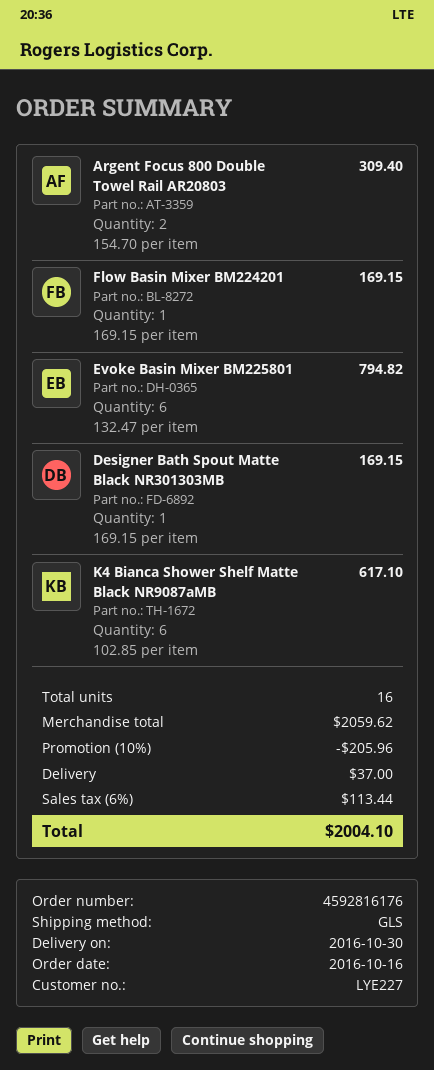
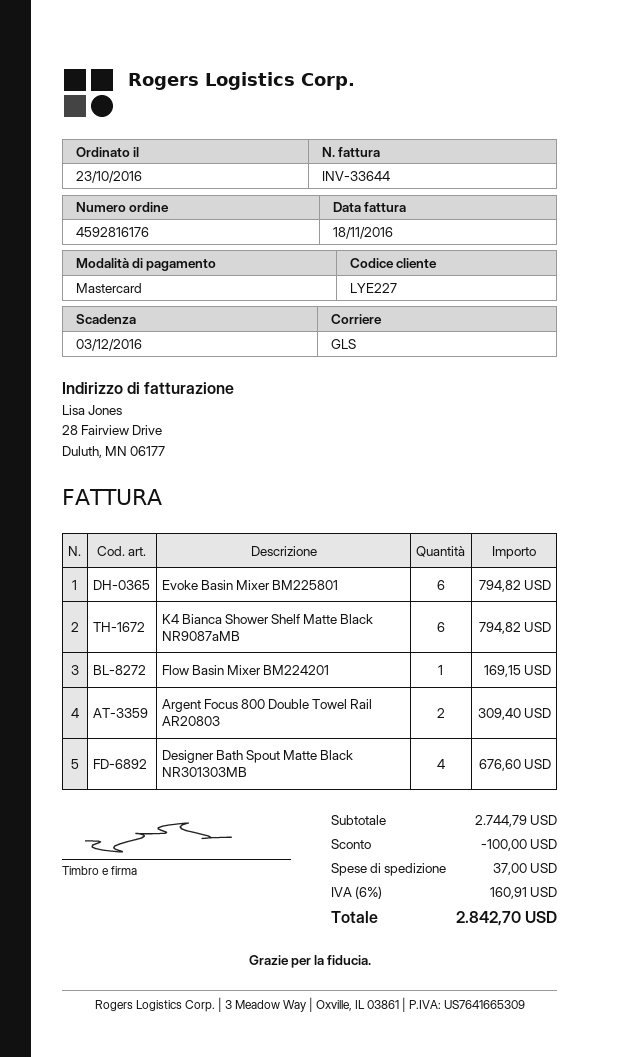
order date: 2016-10-16 -> 2016-10-23
Designer Bath Spout Matte Black NR301303MB: 1 for 169.15 -> 4 for 676.60
K4 Bianca Shower Shelf Matte Black NR9087aMB: 6 for 617.10 -> 6 for 794.82
subtotal: 2059.62 -> 2744.79
discount: 205.96 -> 100.00
tax: 6% = 113.44 -> 6% = 160.91
total: 2004.10 -> 2842.70

